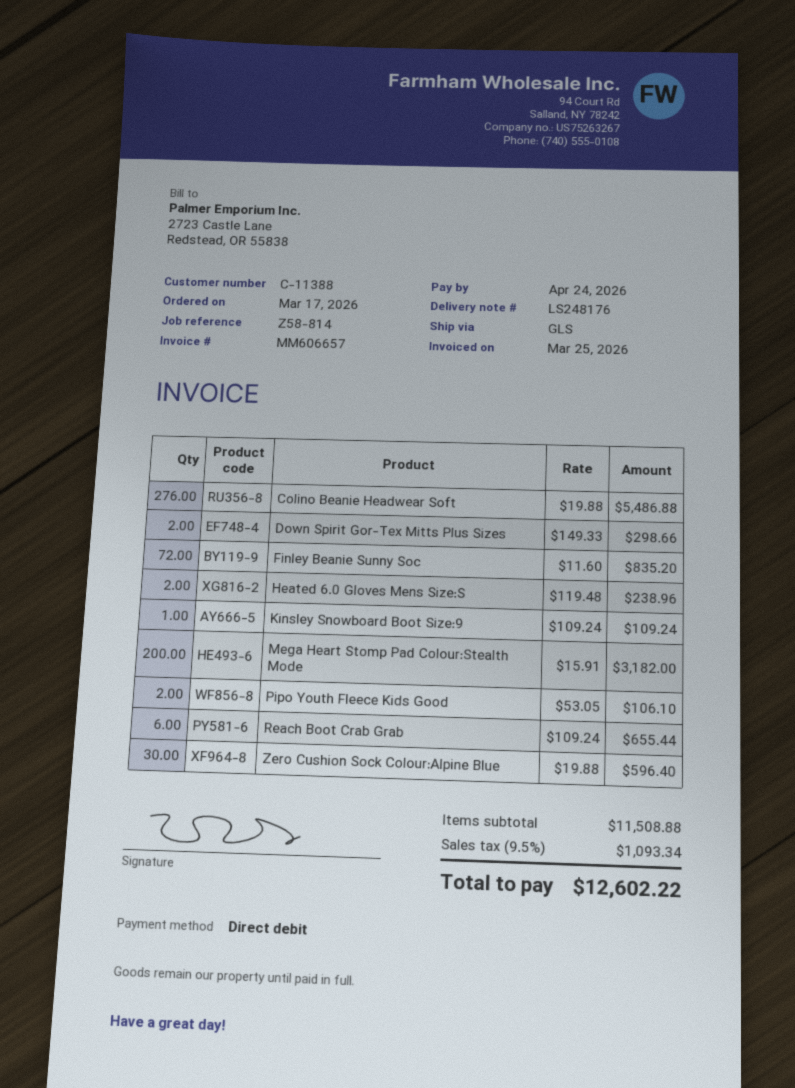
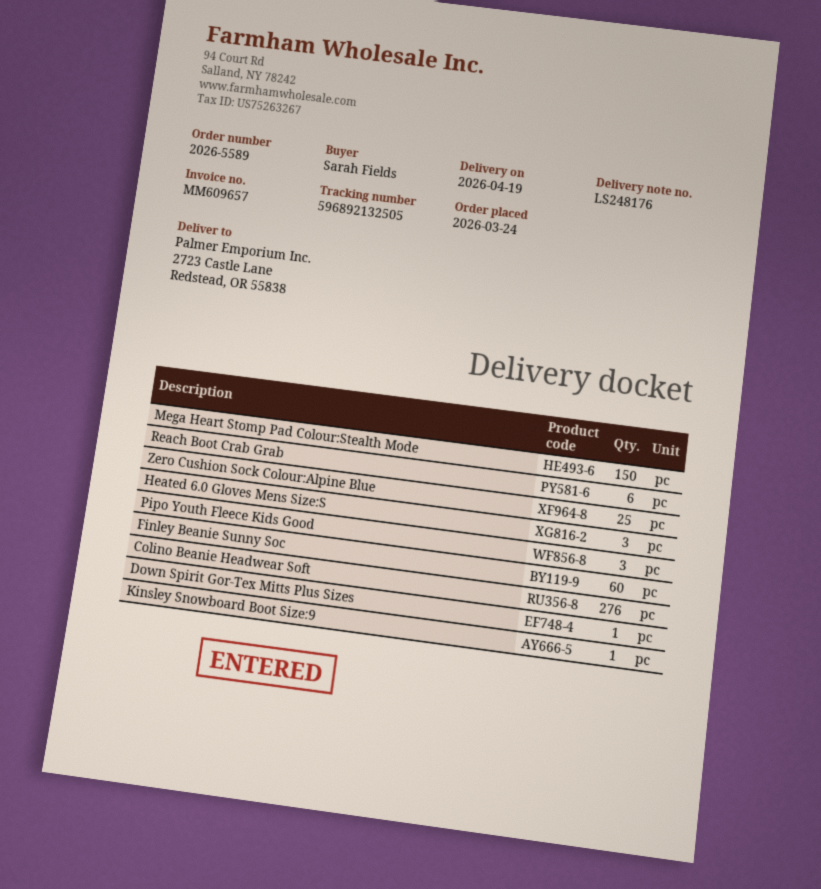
order date: 2026-03-17 -> 2026-03-24
invoice number: MM606657 -> MM609657
Down Spirit Gor-Tex Mitts Plus Sizes: 2 -> 1
Finley Beanie Sunny Soc: 72 -> 60
Heated 6.0 Gloves Mens Size:S: 2 -> 3
Mega Heart Stomp Pad Colour:Stealth Mode: 200 -> 150
Pipo Youth Fleece Kids Good: 2 -> 3
Zero Cushion Sock Colour:Alpine Blue: 30 -> 25

